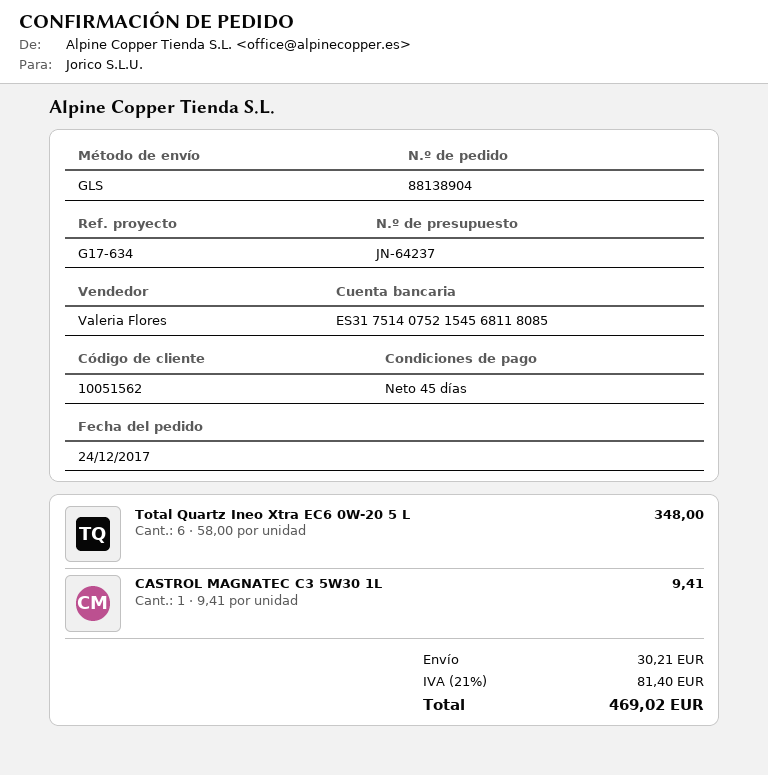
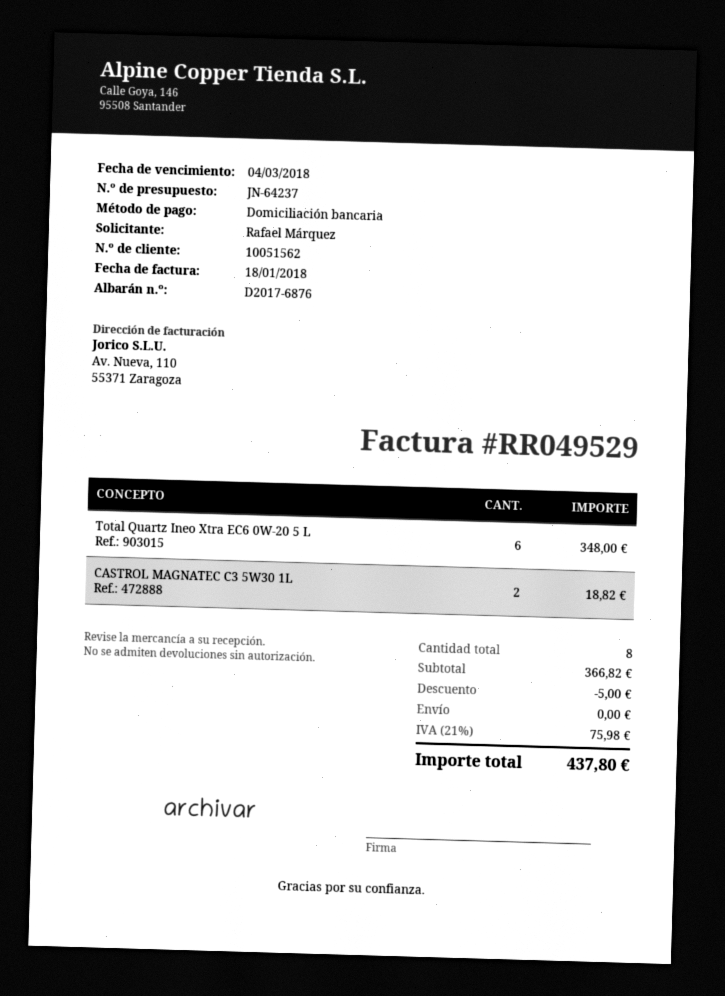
CASTROL MAGNATEC C3 5W30 1L: 1 for 9.41 -> 2 for 18.82
discount: none -> 5.00
shipping: 30.21 -> 0.00
tax: 21% = 81.40 -> 21% = 75.98
total: 469.02 -> 437.80

